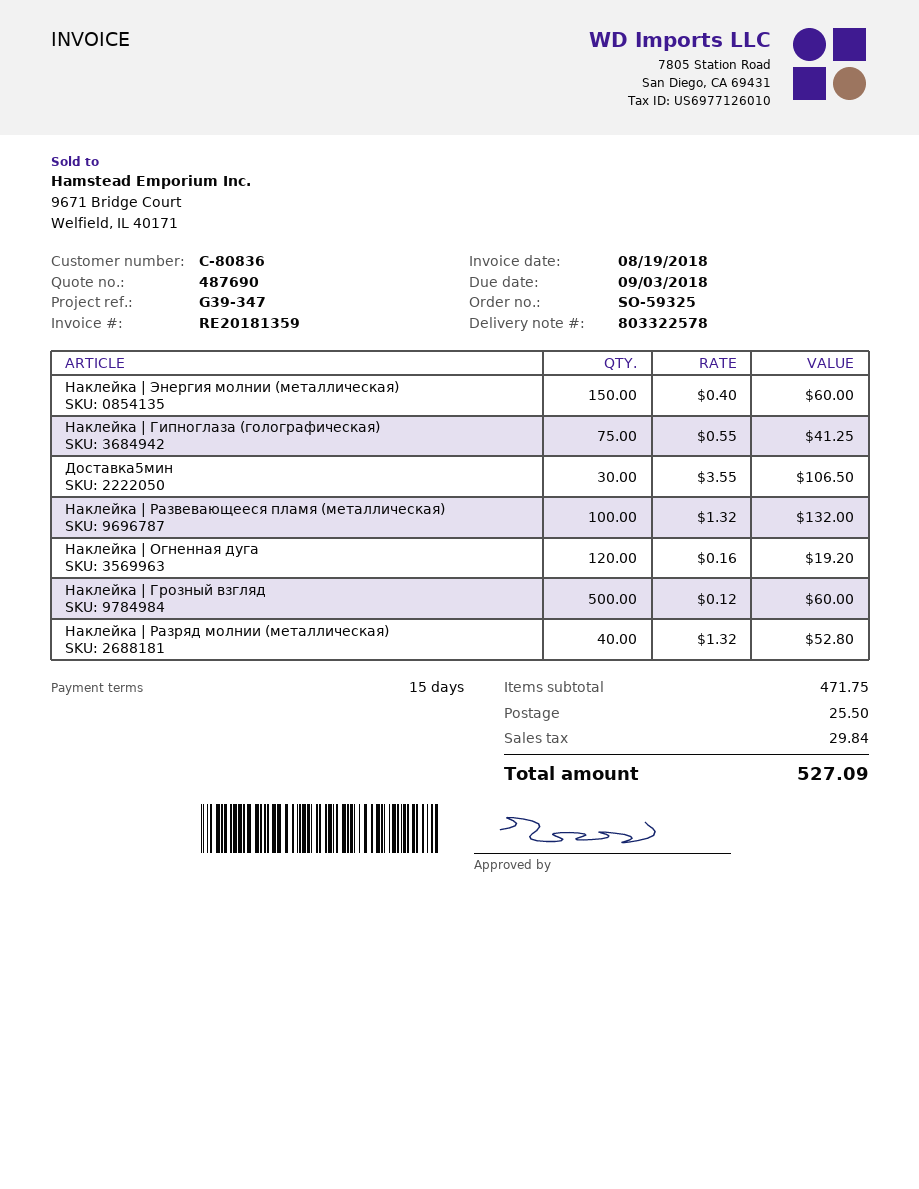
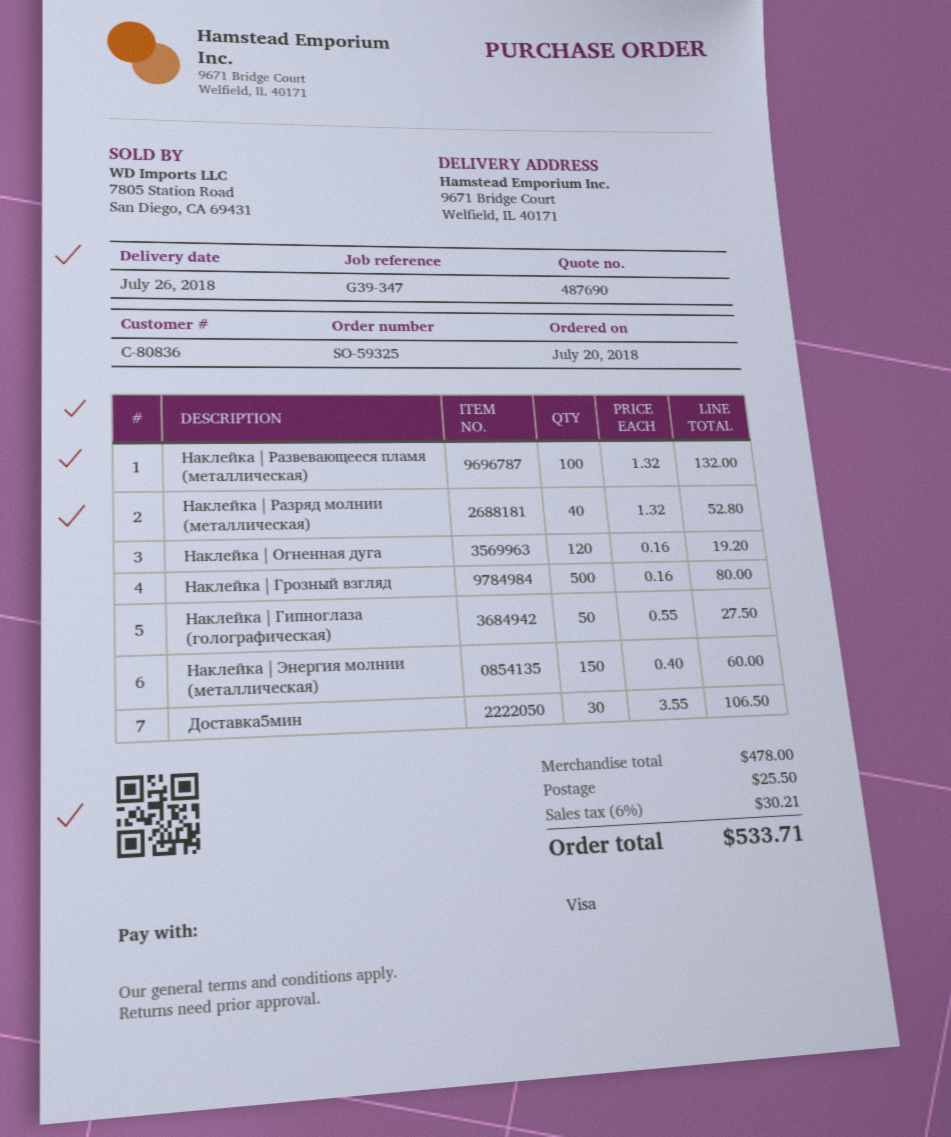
Наклейка | Гипноглаза (голографическая): 75 x 0.55 = 41.25 -> 50 x 0.55 = 27.50
Наклейка | Грозный взгляд: 500 x 0.12 = 60.00 -> 500 x 0.16 = 80.00
subtotal: 471.75 -> 478.00
tax: 29.84 -> 30.21
total: 527.09 -> 533.71

